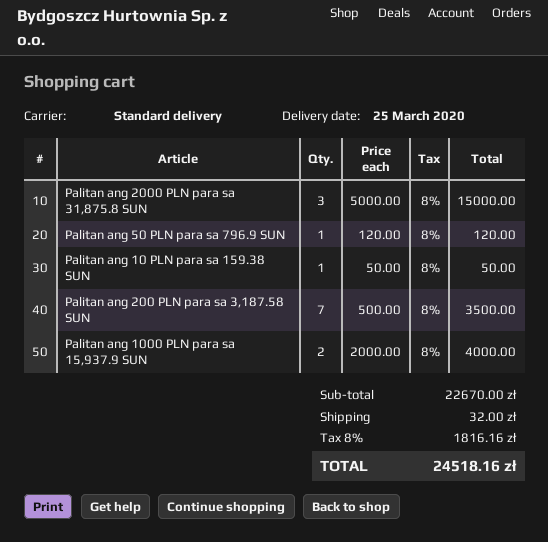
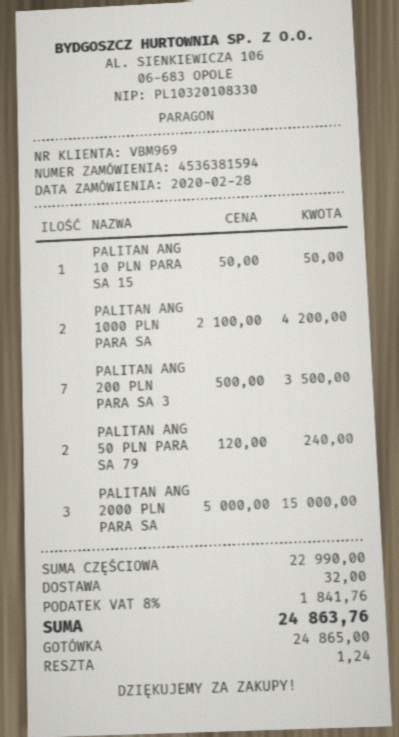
Palitan ang 50 PLN para sa 796.9 SUN: 1 x 120.00 = 120.00 -> 2 x 120.00 = 240.00
Palitan ang 1000 PLN para sa 15,937.9 SUN: 2 x 2000.00 = 4000.00 -> 2 x 2100.00 = 4200.00
subtotal: 22670.00 -> 22990.00
tax: 8% = 1816.16 -> 8% = 1841.76
total: 24518.16 -> 24863.76

